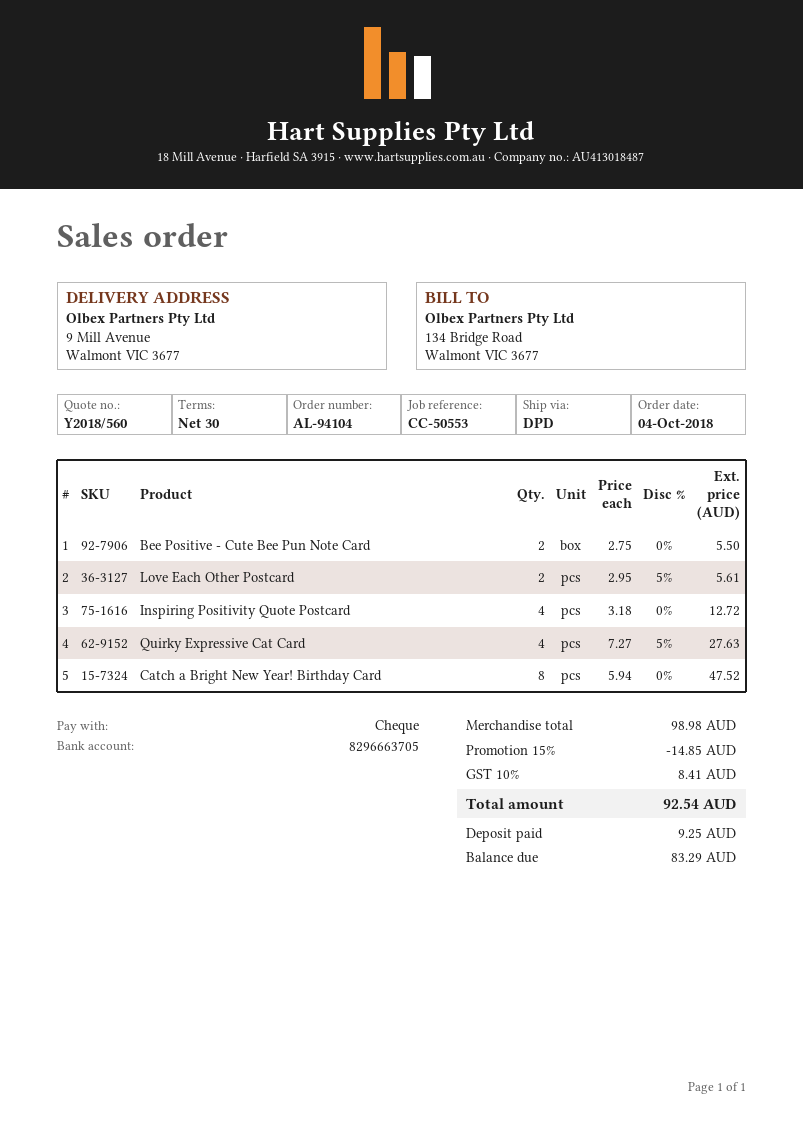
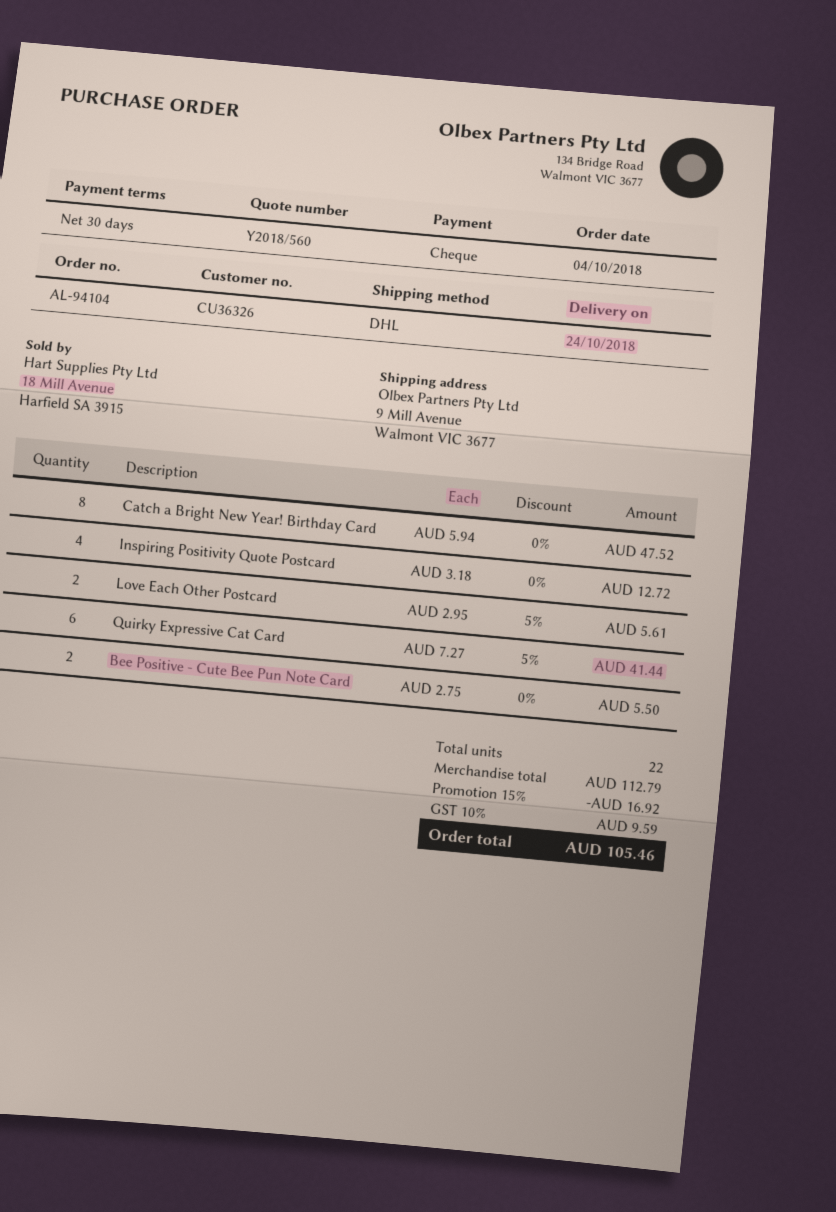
shipping method: DPD -> DHL
Quirky Expressive Cat Card: 4 x 7.27 - 5% = 27.63 -> 6 x 7.27 - 5% = 41.44
subtotal: 98.98 -> 112.79
discount: 15% = 14.85 -> 15% = 16.92
tax: 10% = 8.41 -> 10% = 9.59
total: 92.54 -> 105.46

